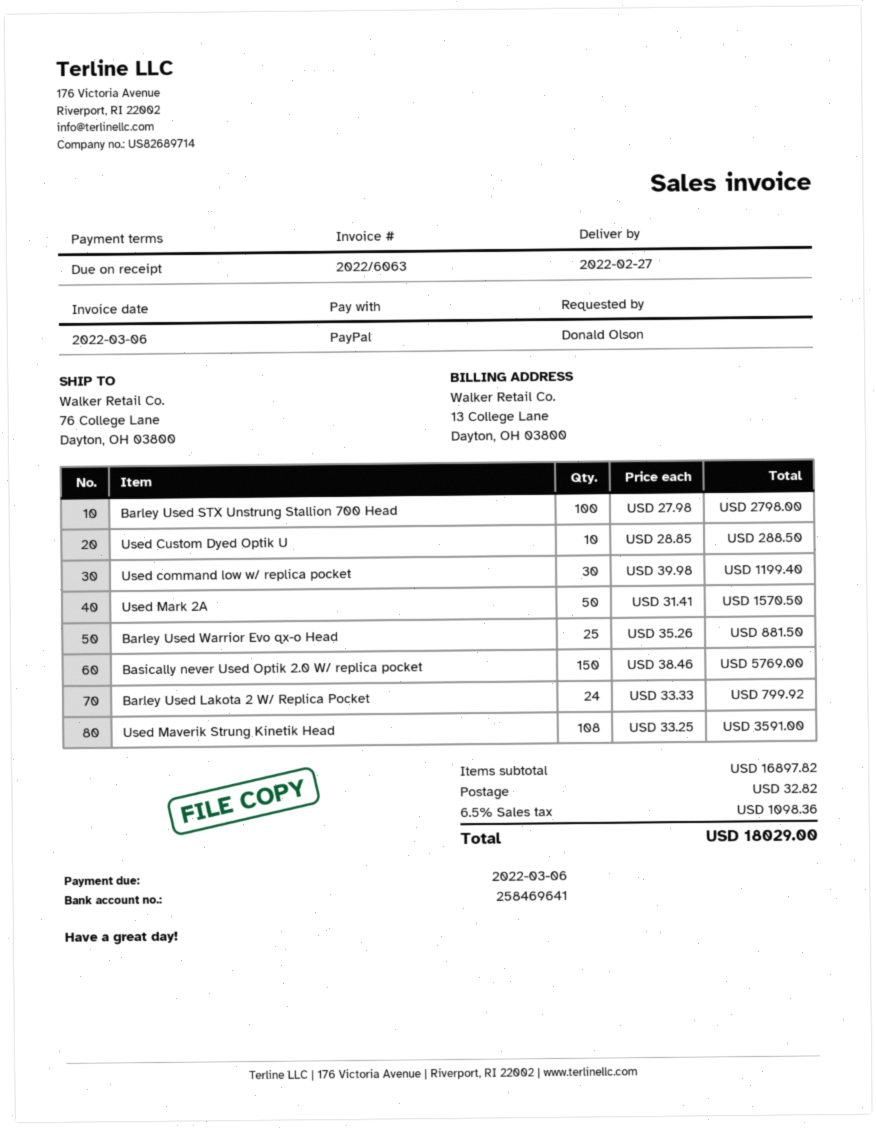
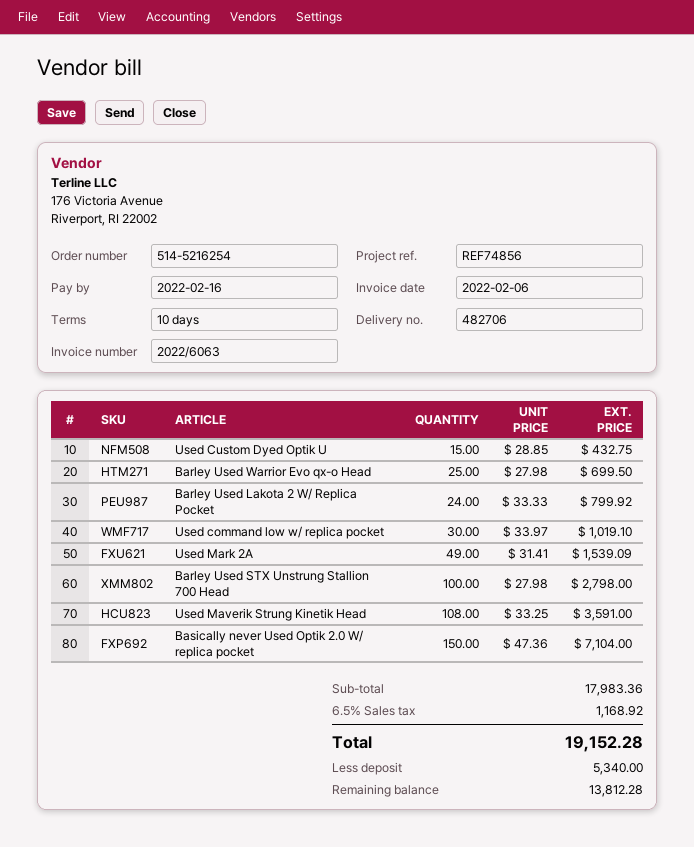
invoice date: 2022-03-06 -> 2022-02-06
payment terms: on receipt -> 10 days
due date: 2022-03-06 -> 2022-02-16
Used Custom Dyed Optik U: 10 x 28.85 = 288.50 -> 15 x 28.85 = 432.75
Used command low w/ replica pocket: 30 x 39.98 = 1199.40 -> 30 x 33.97 = 1019.10
Used Mark 2A: 50 x 31.41 = 1570.50 -> 49 x 31.41 = 1539.09
Barley Used Warrior Evo qx-o Head: 25 x 35.26 = 881.50 -> 25 x 27.98 = 699.50
Basically never Used Optik 2.0 W/ replica pocket: 150 x 38.46 = 5769.00 -> 150 x 47.36 = 7104.00
subtotal: 16897.82 -> 17983.36
shipping: 32.82 -> none
tax: 6.5% = 1098.36 -> 6.5% = 1168.92
total: 18029.00 -> 19152.28

